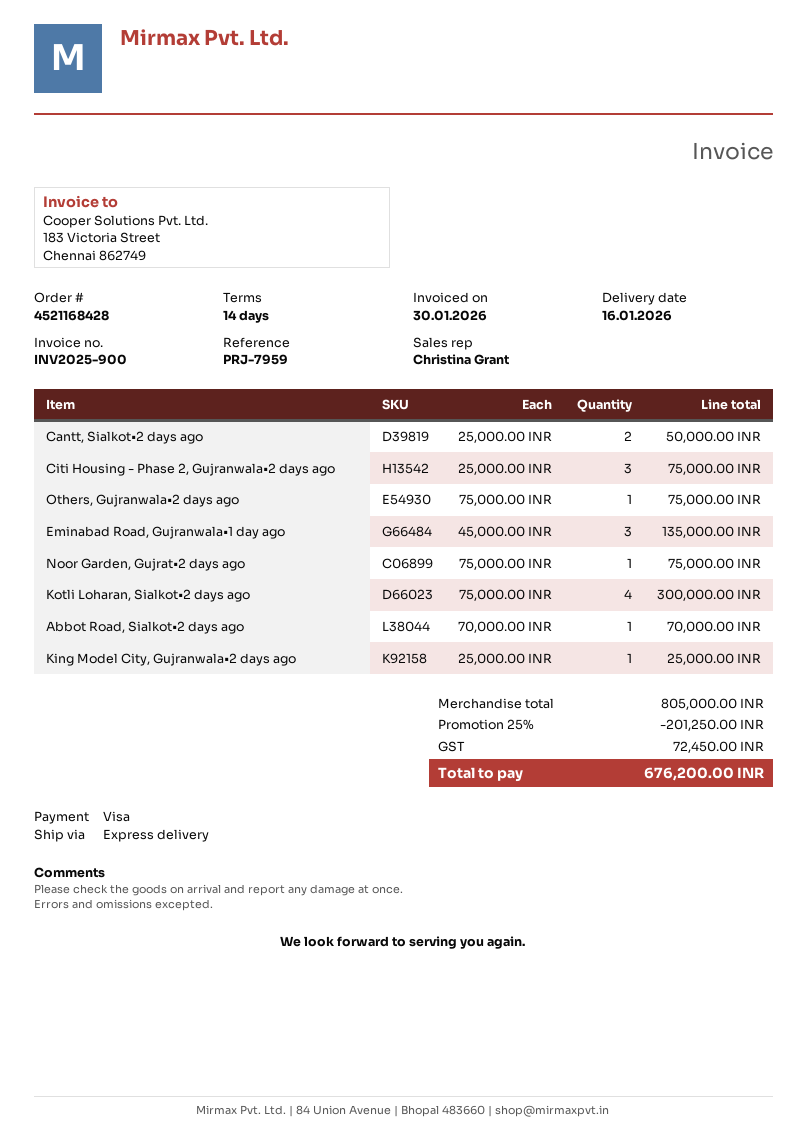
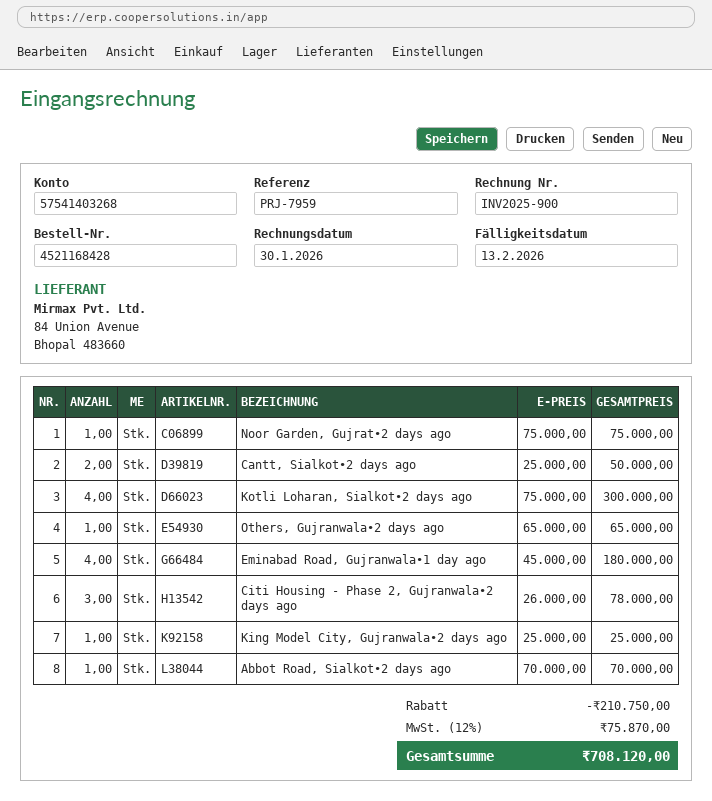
Citi Housing - Phase 2, Gujranwala•2 days ago: 3 x 25000.00 = 75000.00 -> 3 x 26000.00 = 78000.00
Others, Gujranwala•2 days ago: 1 x 75000.00 = 75000.00 -> 1 x 65000.00 = 65000.00
Eminabad Road, Gujranwala•1 day ago: 3 x 45000.00 = 135000.00 -> 4 x 45000.00 = 180000.00
discount: 201250.00 -> 210750.00
tax: 72450.00 -> 75870.00
total: 676200.00 -> 708120.00

